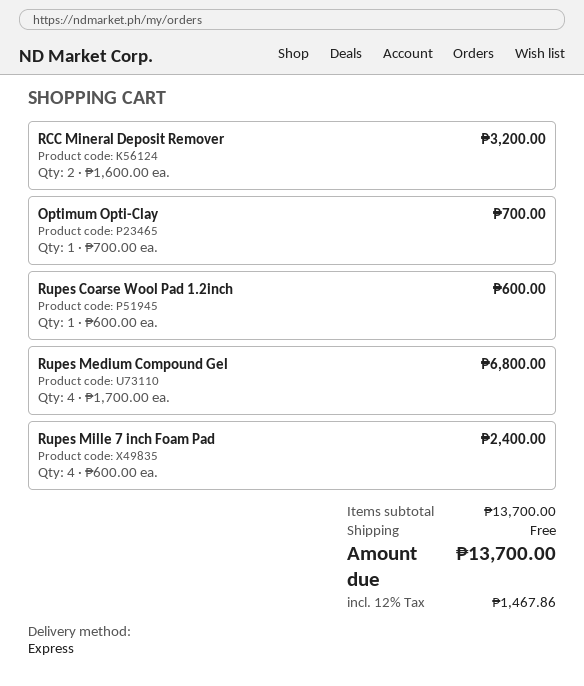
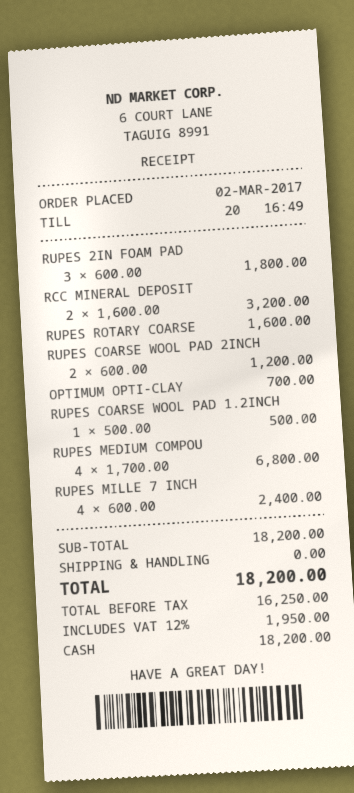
Rupes Coarse Wool Pad 1.2inch: 1 x 600.00 = 600.00 -> 1 x 500.00 = 500.00
RUPES 2IN FOAM PAD: none -> 3 x 600.00 = 1800.00
RUPES ROTARY COARSE: none -> 1 x 1600.00 = 1600.00
RUPES COARSE WOOL PAD 2INCH: none -> 2 x 600.00 = 1200.00
subtotal: 13700.00 -> 18200.00
tax: 12% = 1467.86 -> 12% = 1950.00
total: 13700.00 -> 18200.00

